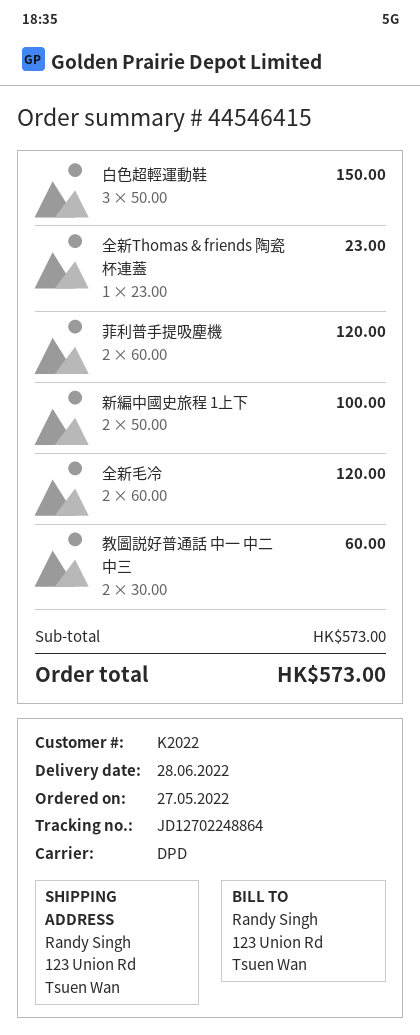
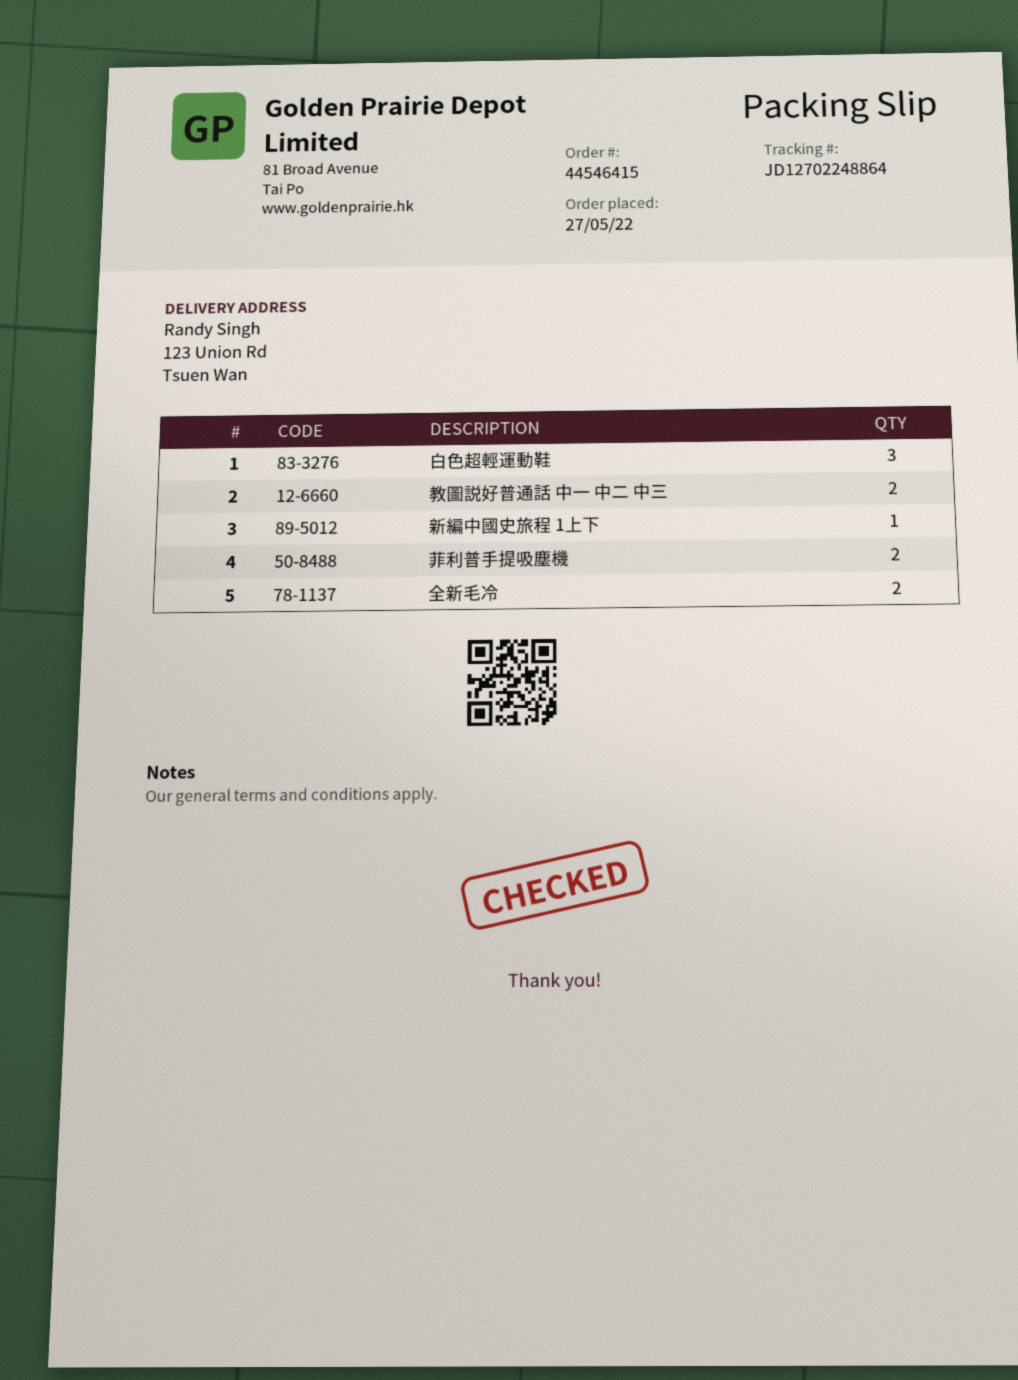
全新Thomas & friends 陶瓷杯連蓋: 1 -> none
新編中國史旅程 1上下: 2 -> 1

